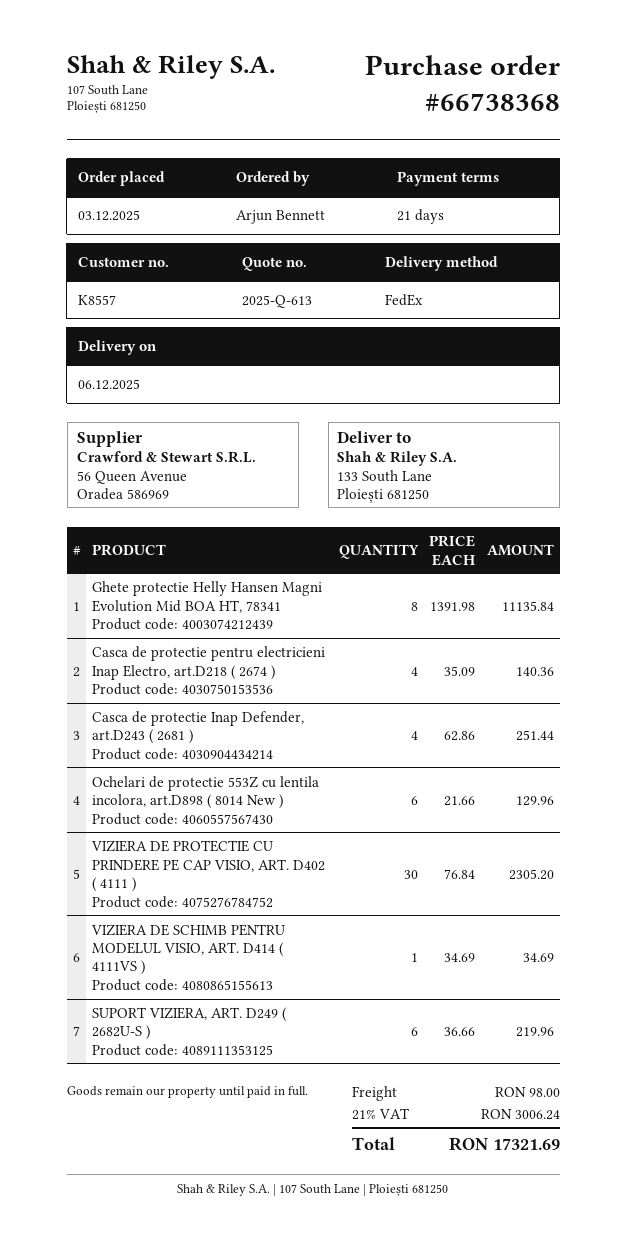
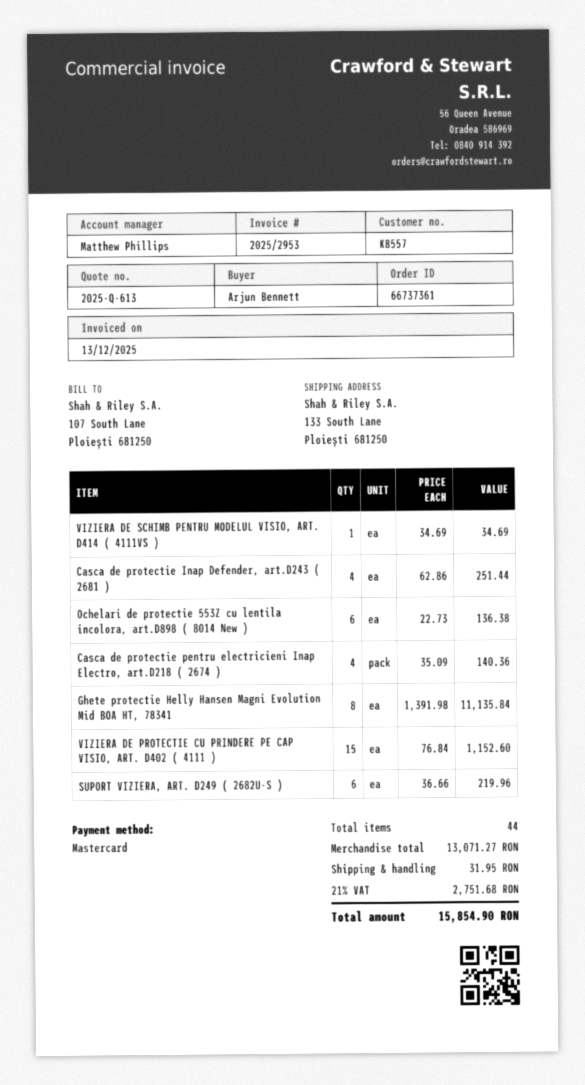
order number: 66738368 -> 66737361
Ochelari de protectie 553Z cu lentila incolora, art.D898 ( 8014 New ): 6 x 21.66 = 129.96 -> 6 x 22.73 = 136.38
VIZIERA DE PROTECTIE CU PRINDERE PE CAP VISIO, ART. D402 ( 4111 ): 30 x 76.84 = 2305.20 -> 15 x 76.84 = 1152.60
shipping: 98.00 -> 31.95
tax: 21% = 3006.24 -> 21% = 2751.68
total: 17321.69 -> 15854.90

